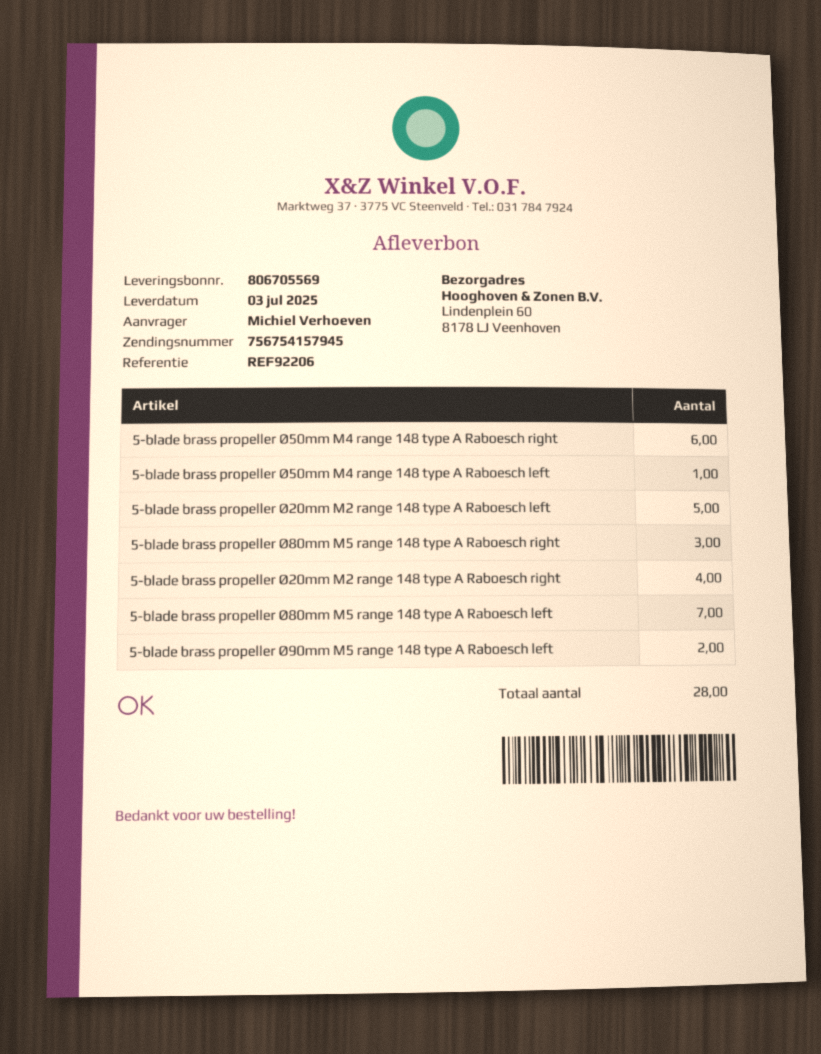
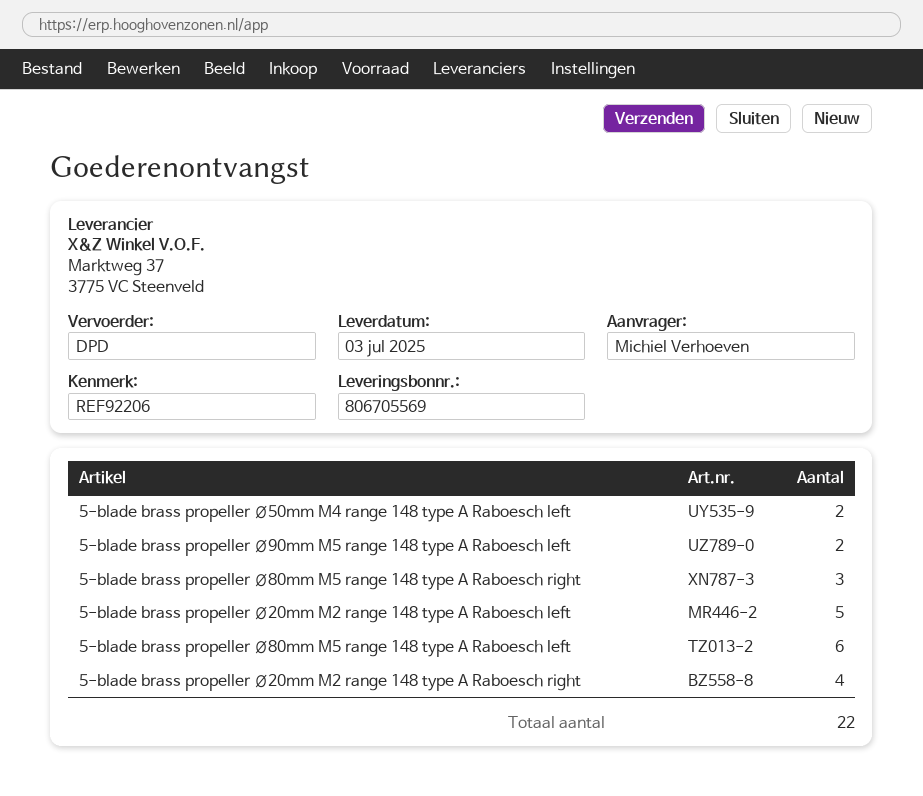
5-blade brass propeller Ø50mm M4 range 148 type A Raboesch right: 6 -> none
5-blade brass propeller Ø50mm M4 range 148 type A Raboesch left: 1 -> 2
5-blade brass propeller Ø80mm M5 range 148 type A Raboesch left: 7 -> 6
total quantity: 28 -> 22

